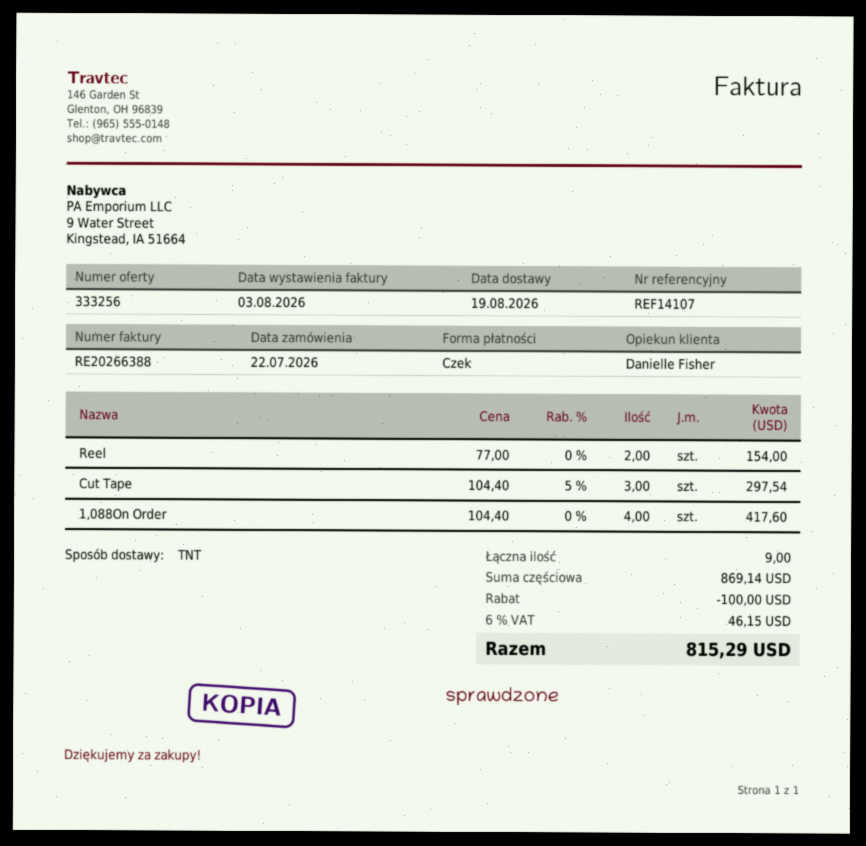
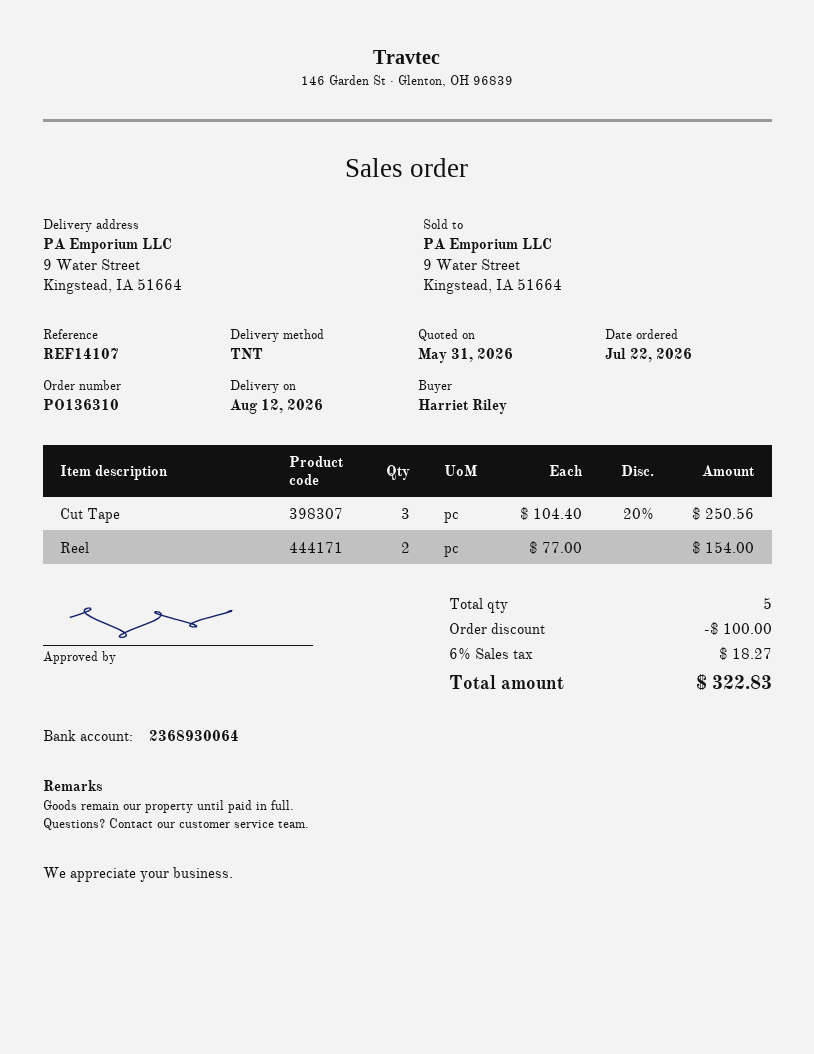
delivery date: 2026-08-19 -> 2026-08-12
Cut Tape: 3 x 104.40 - 5% = 297.54 -> 3 x 104.40 - 20% = 250.56
1,088On Order: 4 x 104.40 = 417.60 -> none
total quantity: 9 -> 5
tax: 6% = 46.15 -> 6% = 18.27
total: 815.29 -> 322.83

